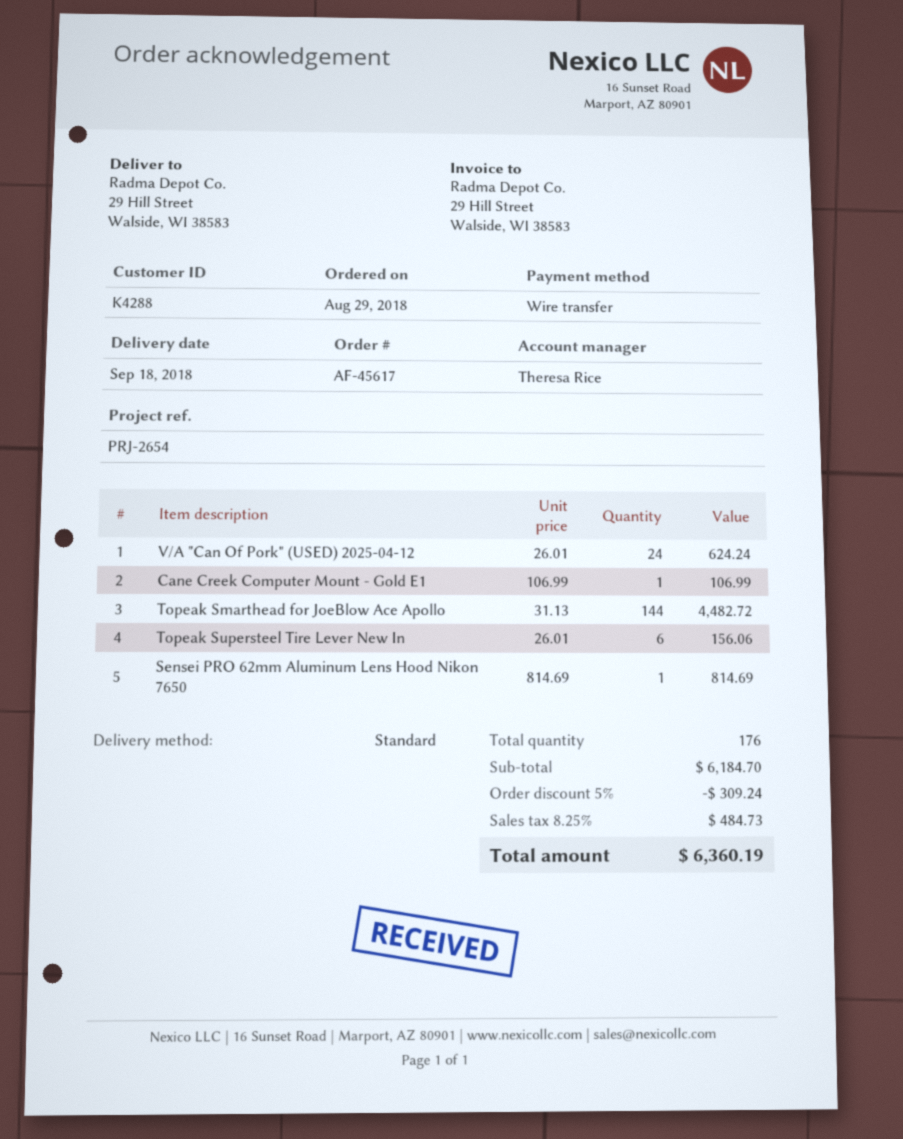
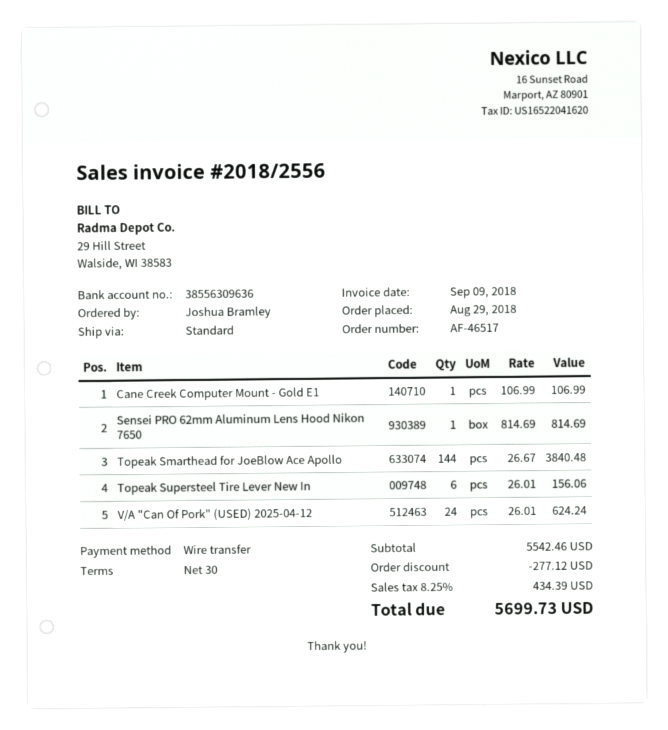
order number: AF-45617 -> AF-46517
Topeak Smarthead for JoeBlow Ace Apollo: 144 x 31.13 = 4482.72 -> 144 x 26.67 = 3840.48
subtotal: 6184.70 -> 5542.46
discount: 309.24 -> 277.12
tax: 8.25% = 484.73 -> 8.25% = 434.39
total: 6360.19 -> 5699.73

